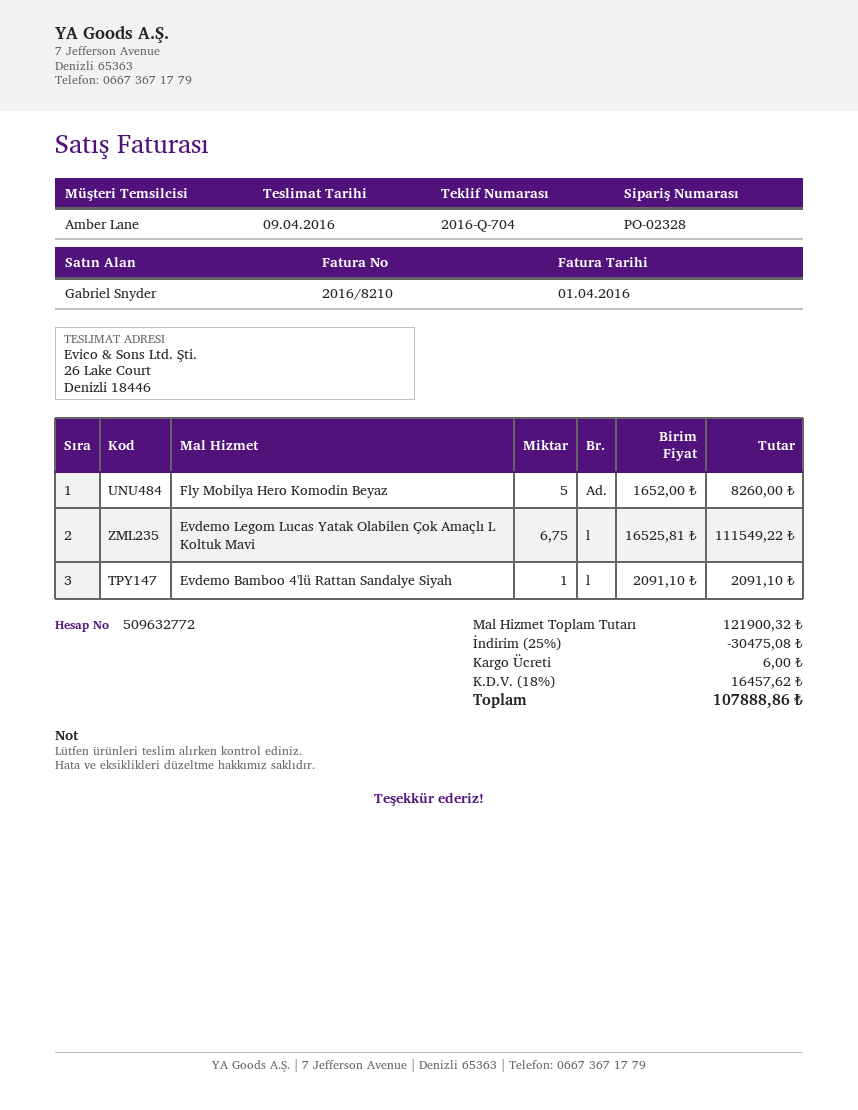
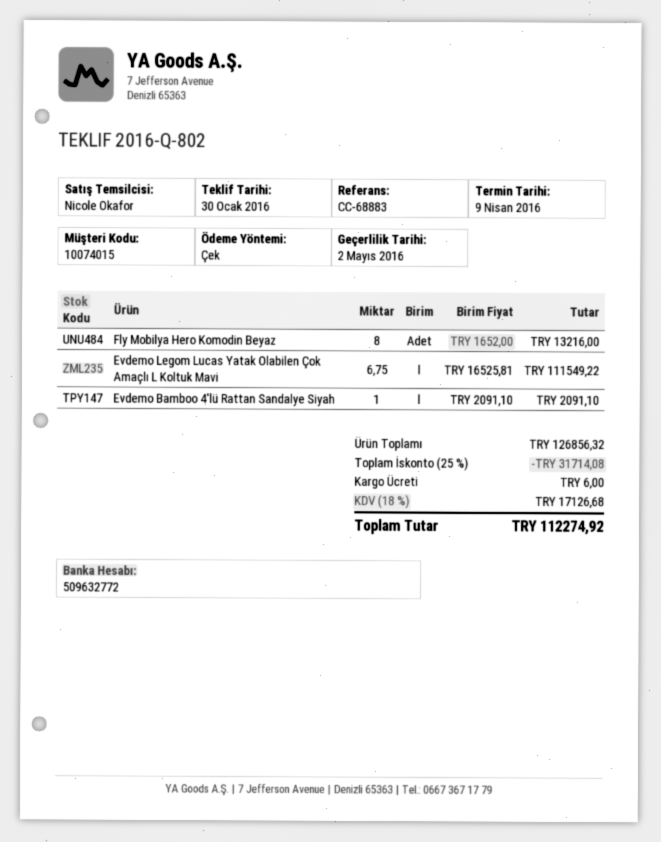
quote number: 2016-Q-704 -> 2016-Q-802
sales rep: Amber Lane -> Nicole Okafor
Fly Mobilya Hero Komodin Beyaz: 5 x 1652.00 = 8260.00 -> 8 x 1652.00 = 13216.00
subtotal: 121900.32 -> 126856.32
discount: 25% = 30475.08 -> 25% = 31714.08
tax: 18% = 16457.62 -> 18% = 17126.68
total: 107888.86 -> 112274.92

